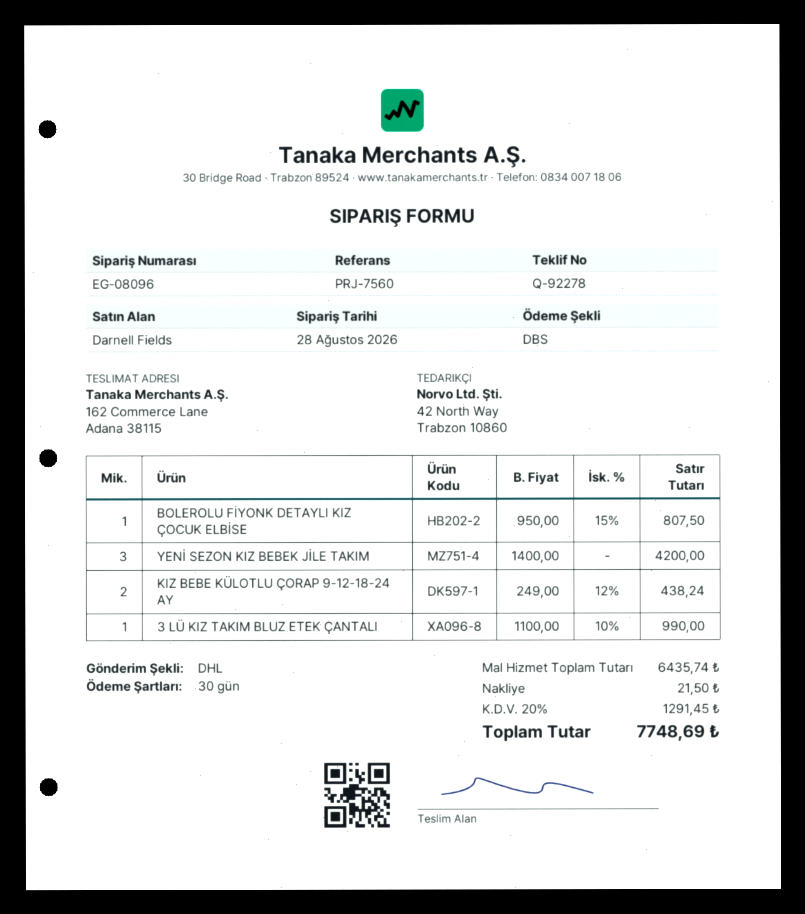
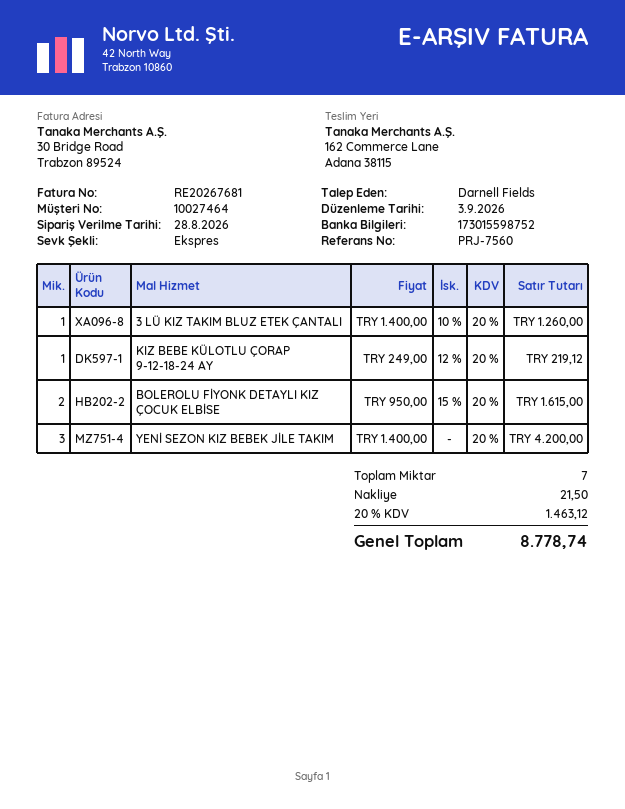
shipping method: DHL -> express
BOLEROLU FİYONK DETAYLI KIZ ÇOCUK ELBİSE: 1 x 950.00 - 15% = 807.50 -> 2 x 950.00 - 15% = 1615.00
KIZ BEBE KÜLOTLU ÇORAP 9-12-18-24 AY: 2 x 249.00 - 12% = 438.24 -> 1 x 249.00 - 12% = 219.12
3 LÜ KIZ TAKIM BLUZ ETEK ÇANTALI: 1 x 1100.00 - 10% = 990.00 -> 1 x 1400.00 - 10% = 1260.00
tax: 20% = 1291.45 -> 20% = 1463.12
total: 7748.69 -> 8778.74

